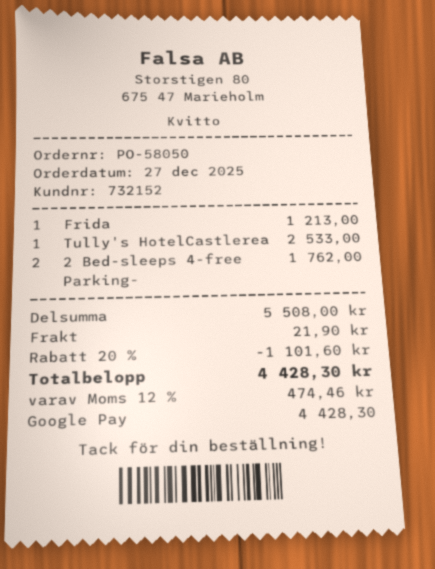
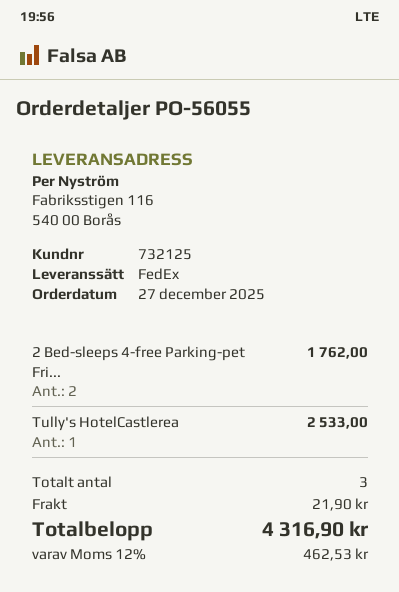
order number: PO-58050 -> PO-56055
customer number: 732152 -> 732125
Frida: 1 for 1213.00 -> none
discount: 20% = 1101.60 -> none
tax: 12% = 474.46 -> 12% = 462.53
total: 4428.30 -> 4316.90

